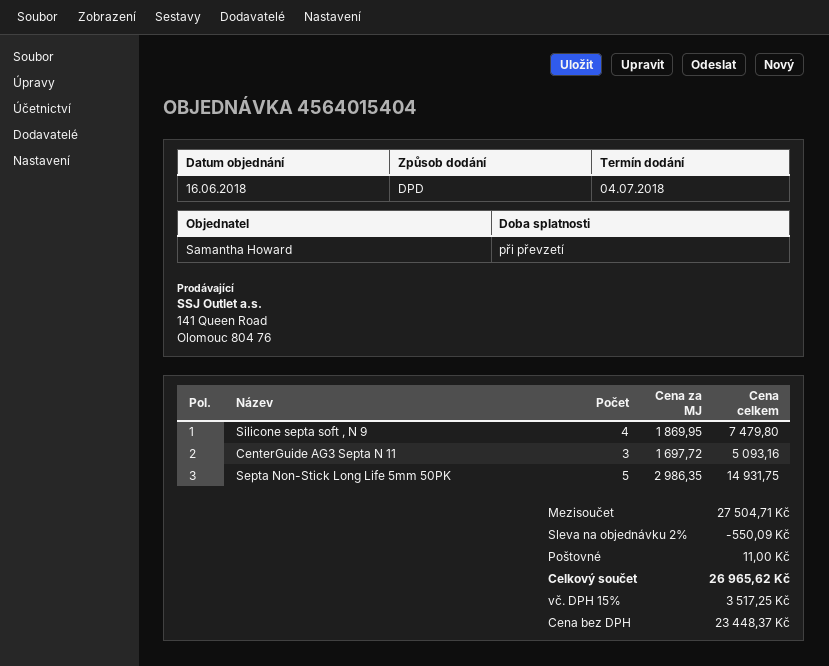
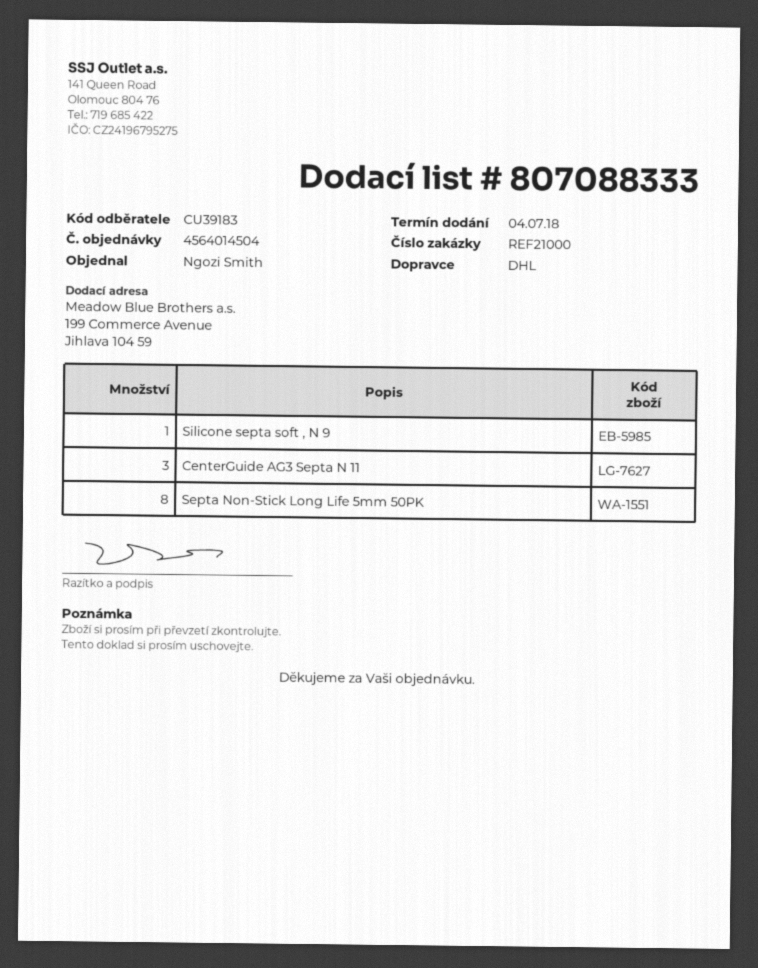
order number: 4564015404 -> 4564014504
ordered by: Samantha Howard -> Ngozi Smith
shipping method: DPD -> DHL
Silicone septa soft , N 9: 4 -> 1
Septa Non-Stick Long Life 5mm 50PK: 5 -> 8

